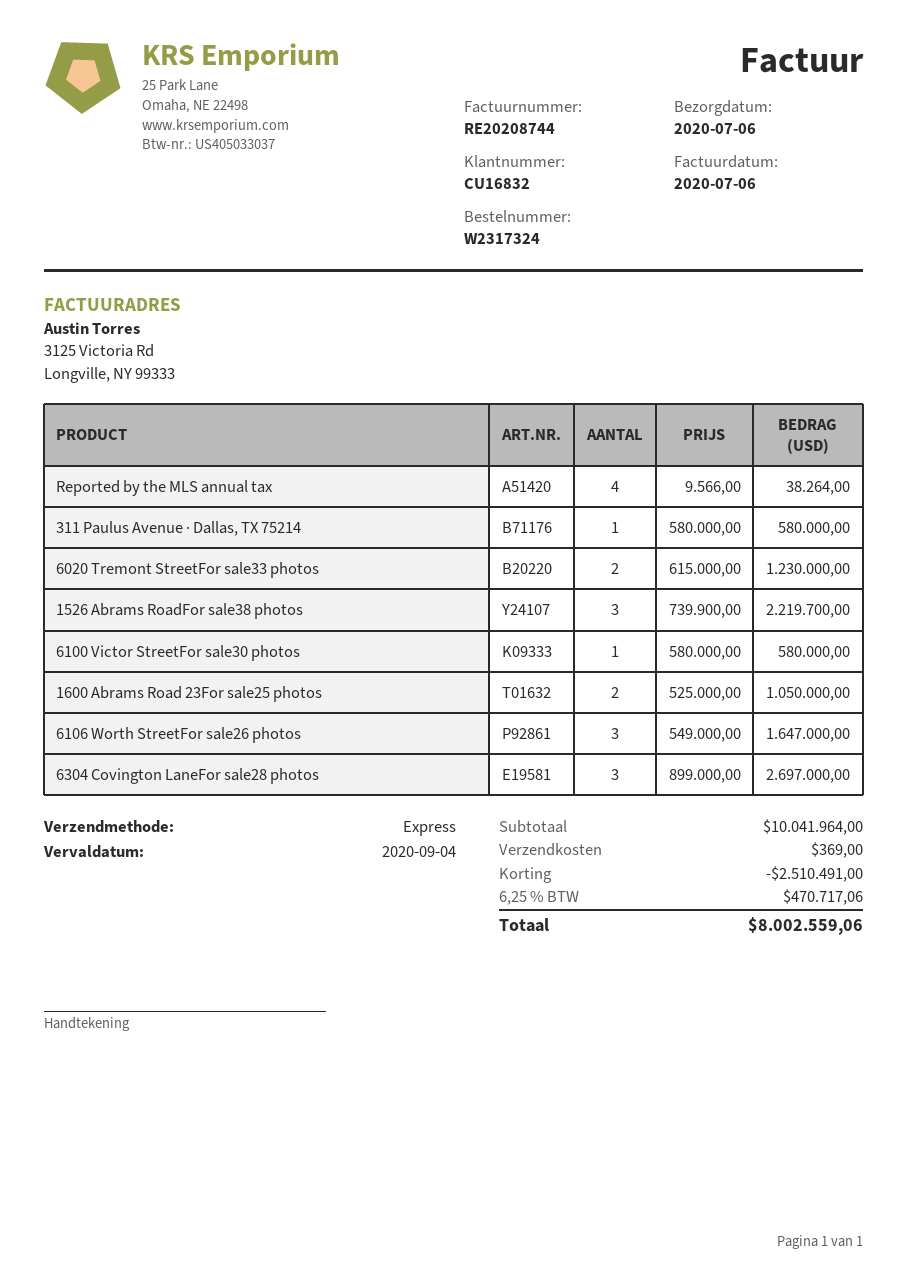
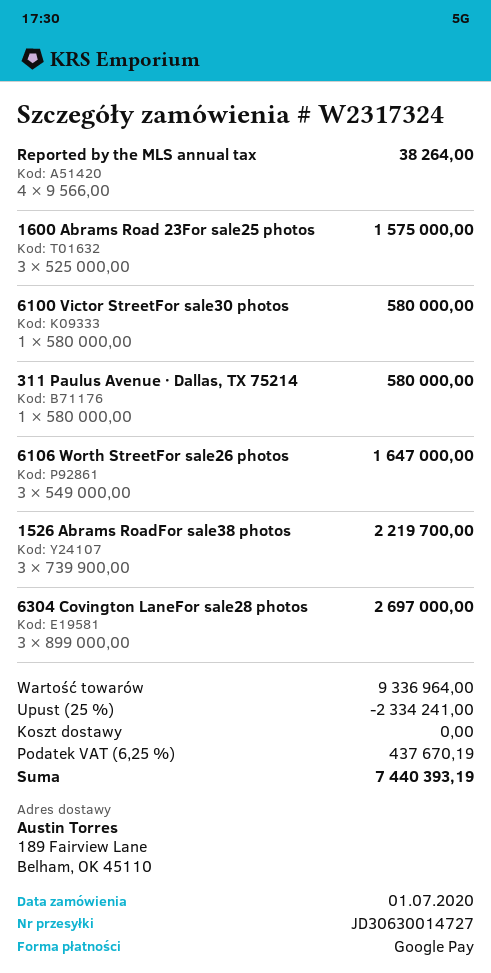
6020 Tremont StreetFor sale33 photos: 2 x 615000.00 = 1230000.00 -> none
1600 Abrams Road 23For sale25 photos: 2 x 525000.00 = 1050000.00 -> 3 x 525000.00 = 1575000.00
subtotal: 10041964.00 -> 9336964.00
discount: 2510491.00 -> 2334241.00
shipping: 369.00 -> 0.00
tax: 6.25% = 470717.06 -> 6.25% = 437670.19
total: 8002559.06 -> 7440393.19

